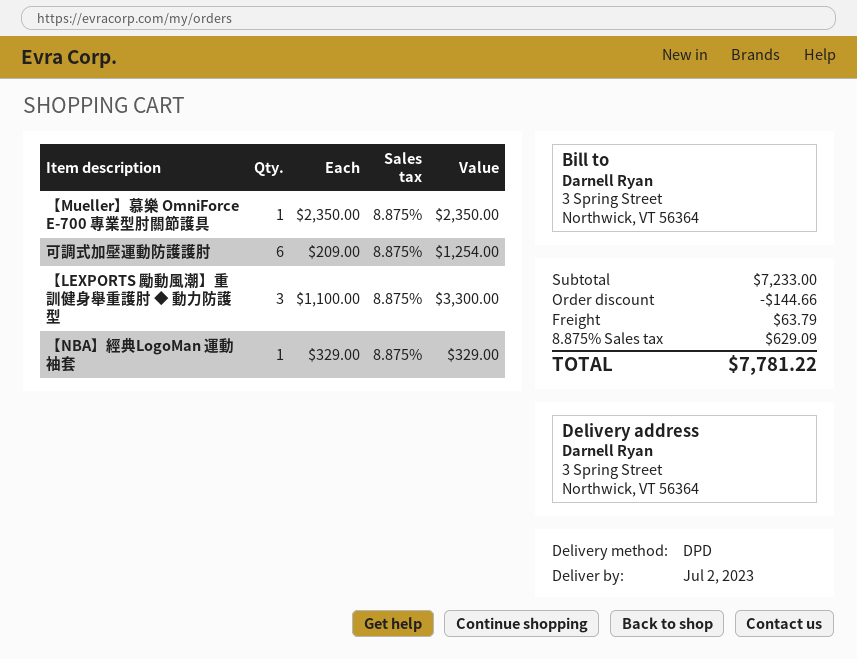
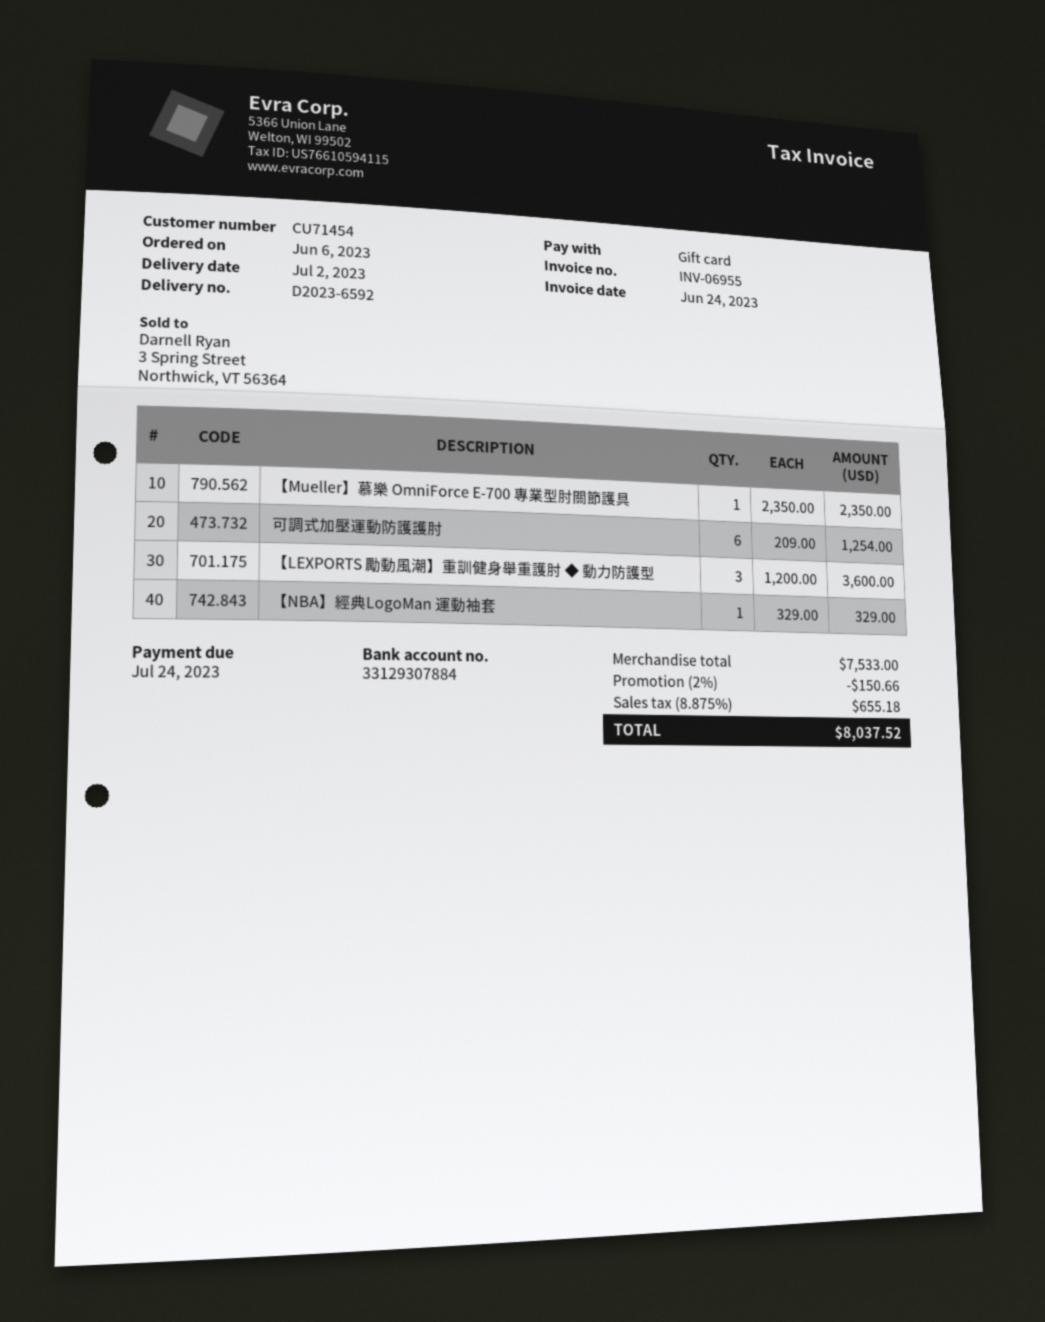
【LEXPORTS 勵動風潮】重訓健身舉重護肘 ◆ 動力防護型: 3 x 1100.00 = 3300.00 -> 3 x 1200.00 = 3600.00
subtotal: 7233.00 -> 7533.00
discount: 144.66 -> 150.66
shipping: 63.79 -> none
tax: 8.875% = 629.09 -> 8.875% = 655.18
total: 7781.22 -> 8037.52

